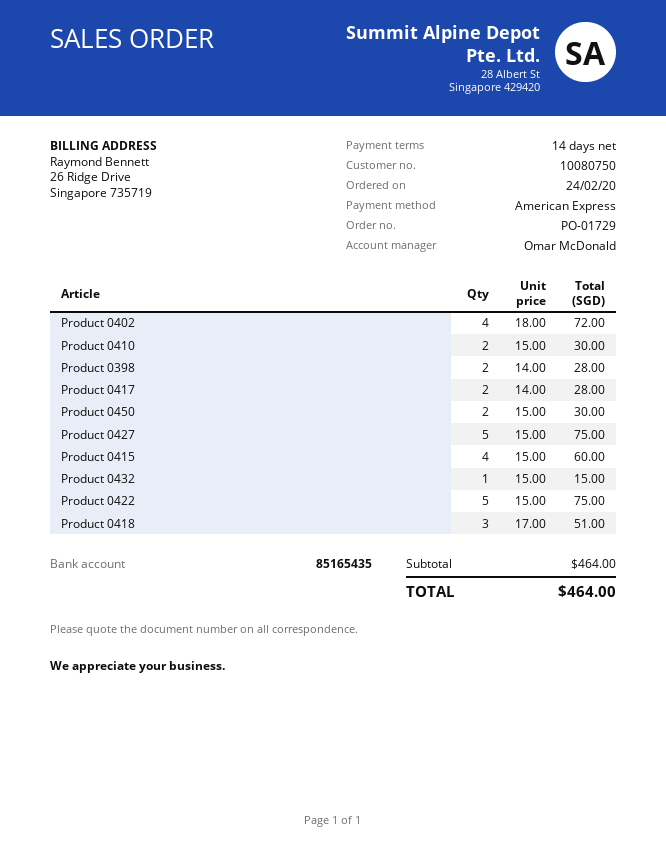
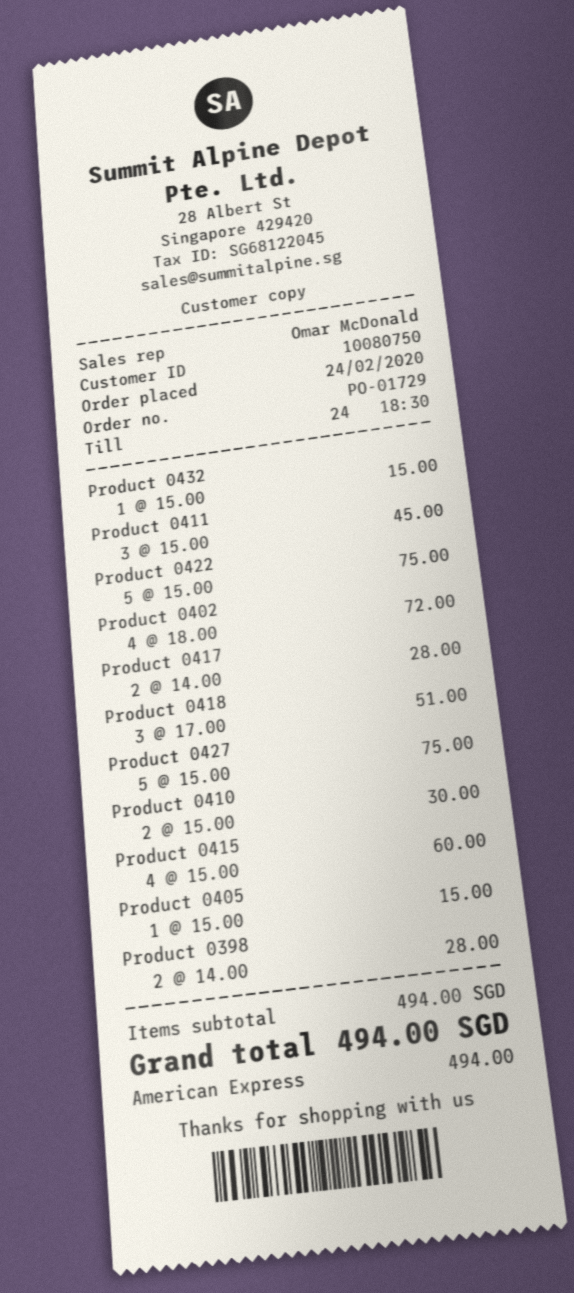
Product 0450: 2 x 15.00 = 30.00 -> none
Product 0411: none -> 3 x 15.00 = 45.00
Product 0405: none -> 1 x 15.00 = 15.00
subtotal: 464.00 -> 494.00
total: 464.00 -> 494.00

